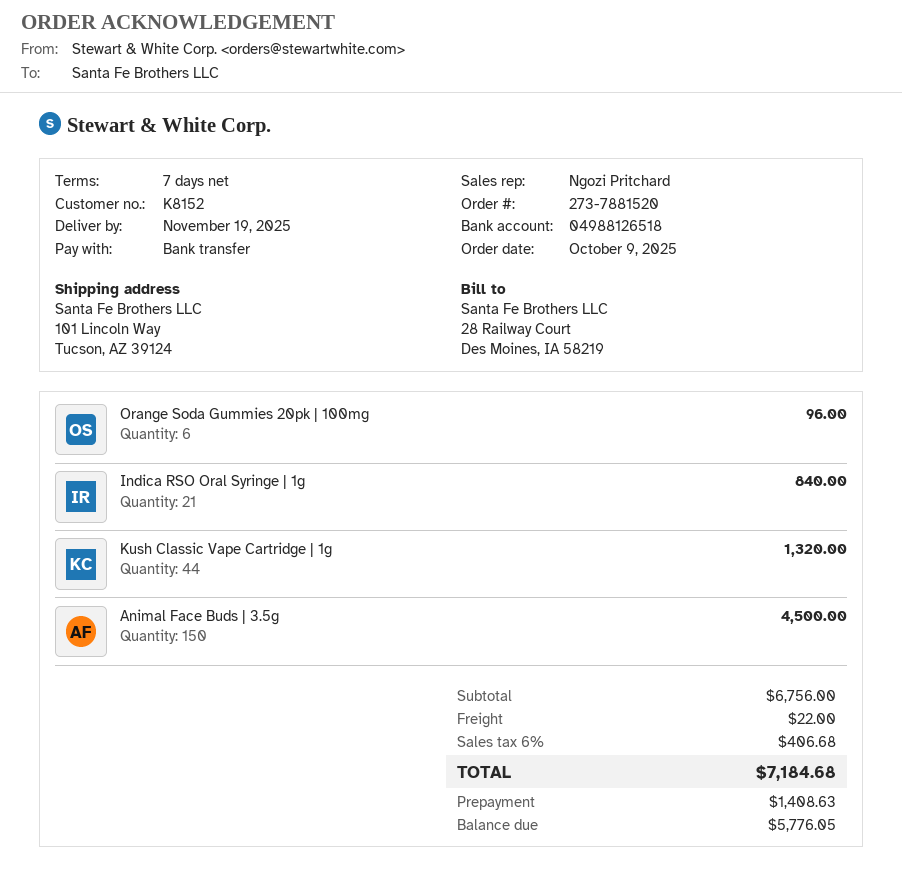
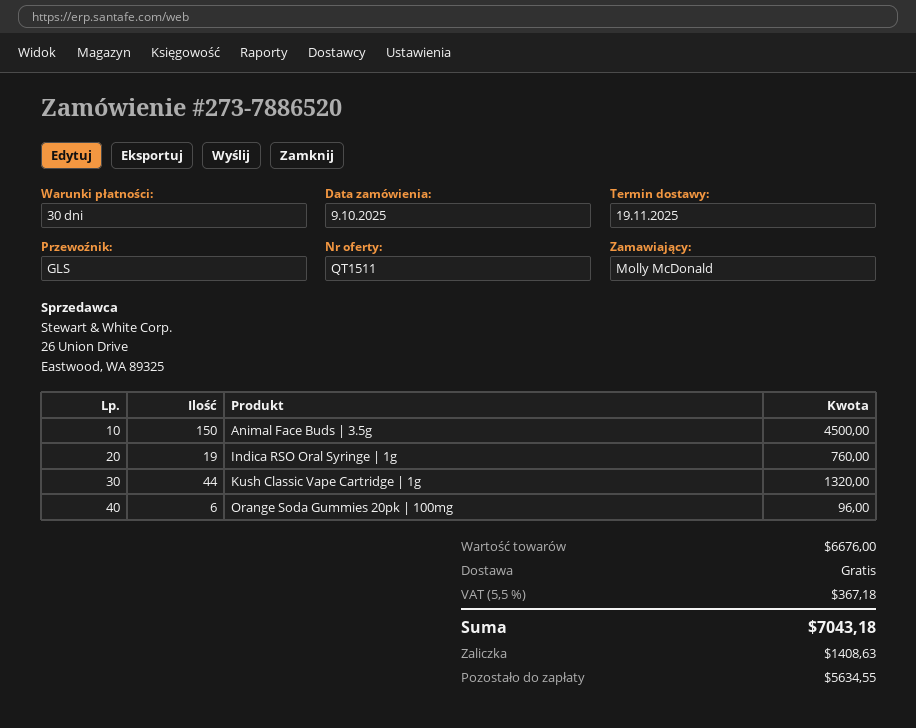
order number: 273-7881520 -> 273-7886520
payment terms: 7 days -> 30 days
Indica RSO Oral Syringe | 1g: 21 for 840.00 -> 19 for 760.00
subtotal: 6756.00 -> 6676.00
shipping: 22.00 -> 0.00
tax: 6% = 406.68 -> 5.5% = 367.18
total: 7184.68 -> 7043.18
balance: 5776.05 -> 5634.55

